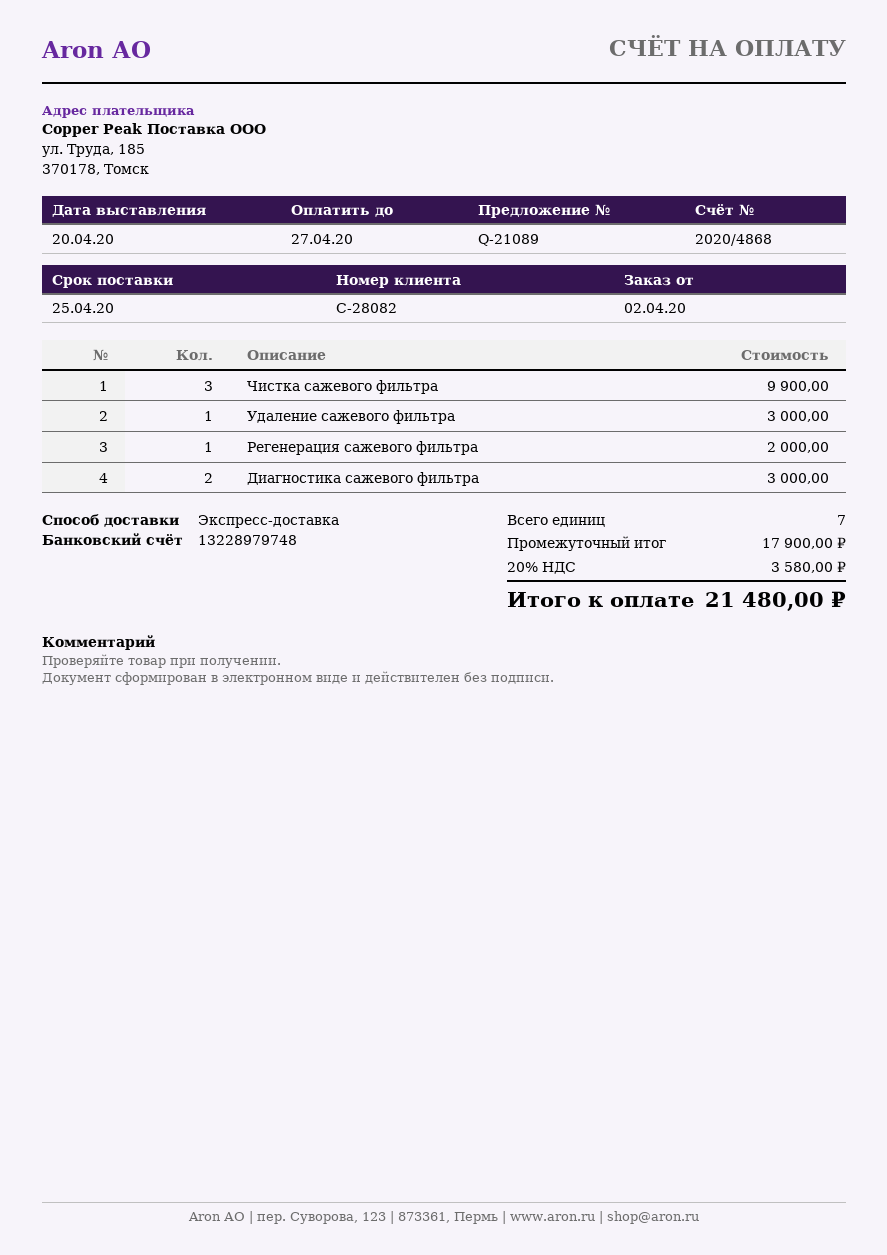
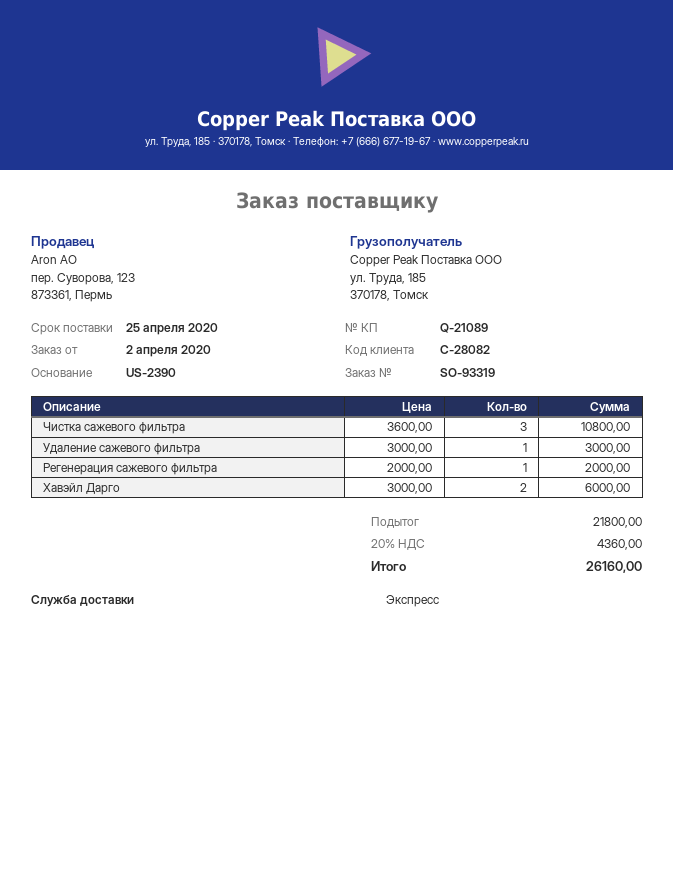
Чистка сажевого фильтра: 3 for 9900.00 -> 3 for 10800.00
Диагностика сажевого фильтра: 2 for 3000.00 -> none
Хавэйл Дарго: none -> 2 for 6000.00
subtotal: 17900.00 -> 21800.00
tax: 20% = 3580.00 -> 20% = 4360.00
total: 21480.00 -> 26160.00

